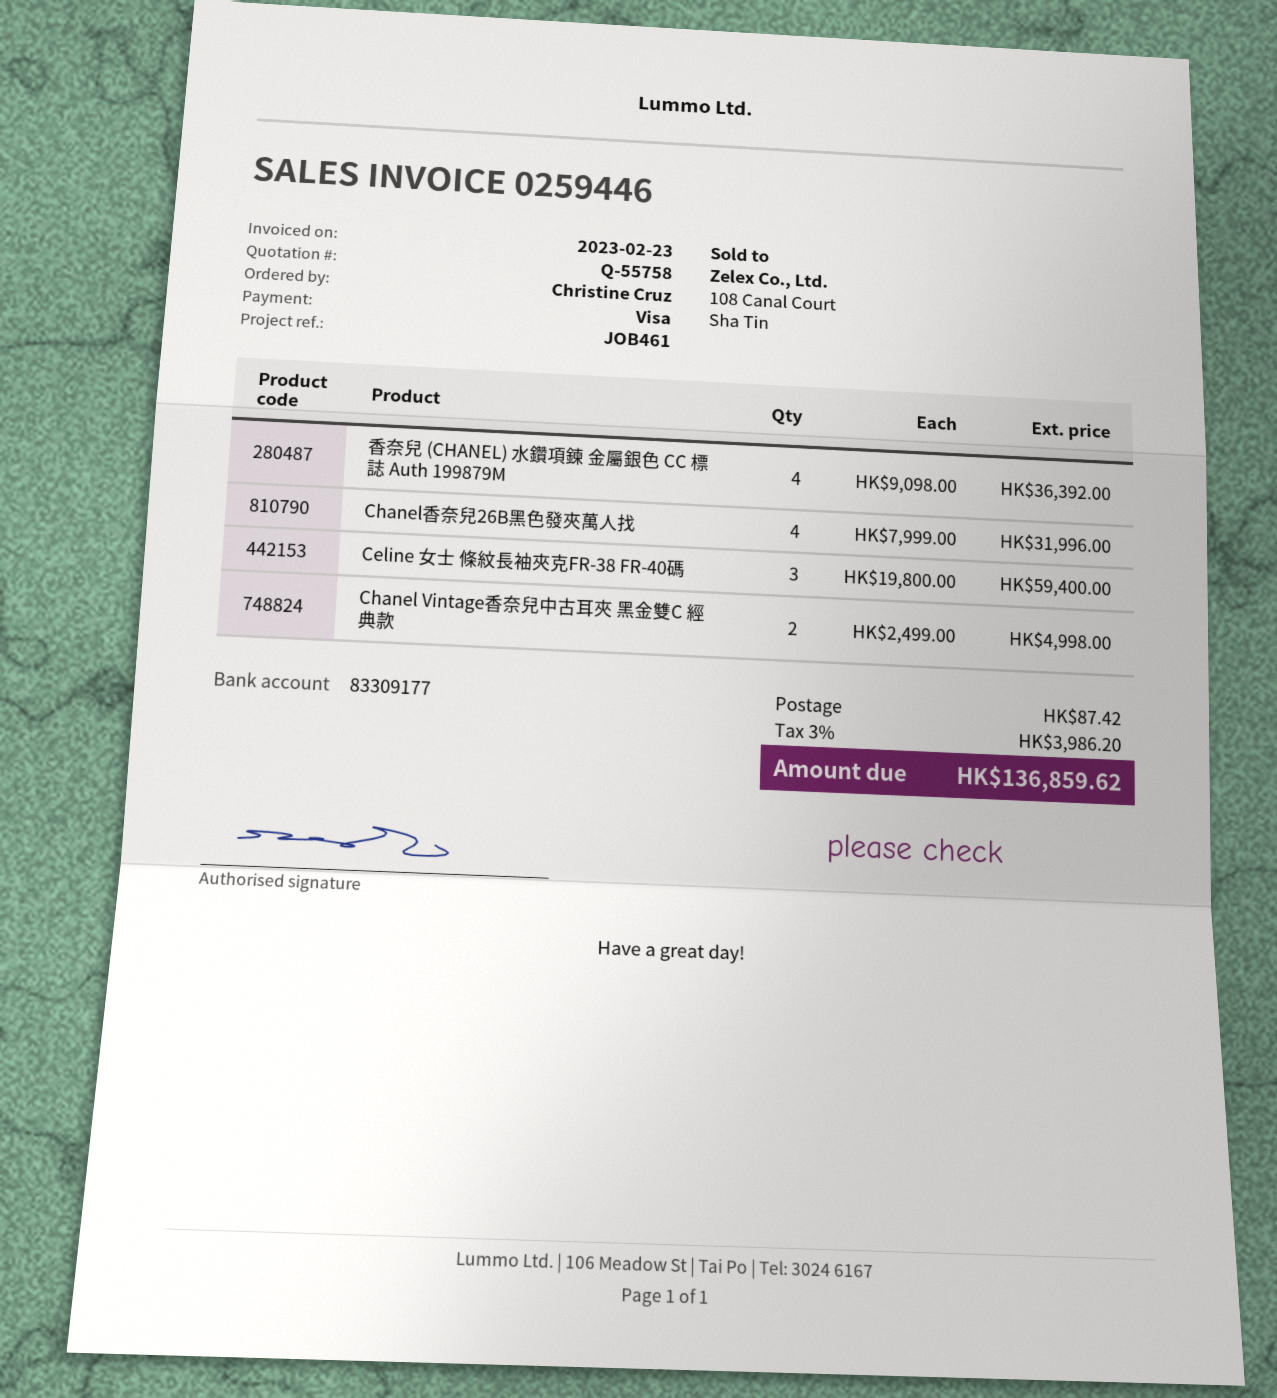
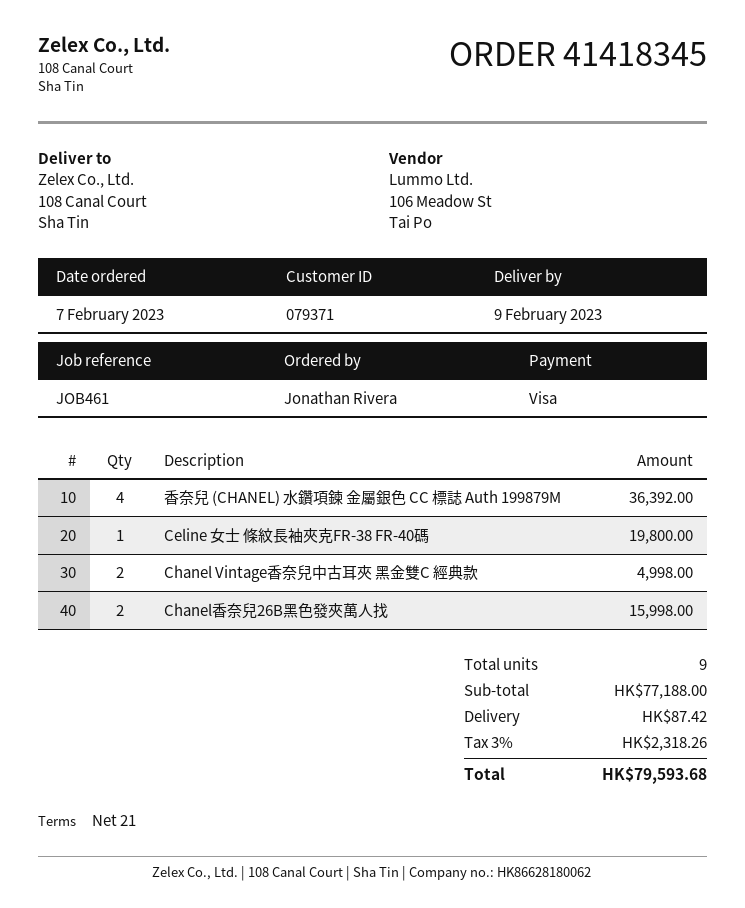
ordered by: Christine Cruz -> Jonathan Rivera
Chanel香奈兒26B黑色發夾萬人找: 4 for 31996.00 -> 2 for 15998.00
Celine 女士 條紋長袖夾克FR-38 FR-40碼: 3 for 59400.00 -> 1 for 19800.00
tax: 3% = 3986.20 -> 3% = 2318.26
total: 136859.62 -> 79593.68

